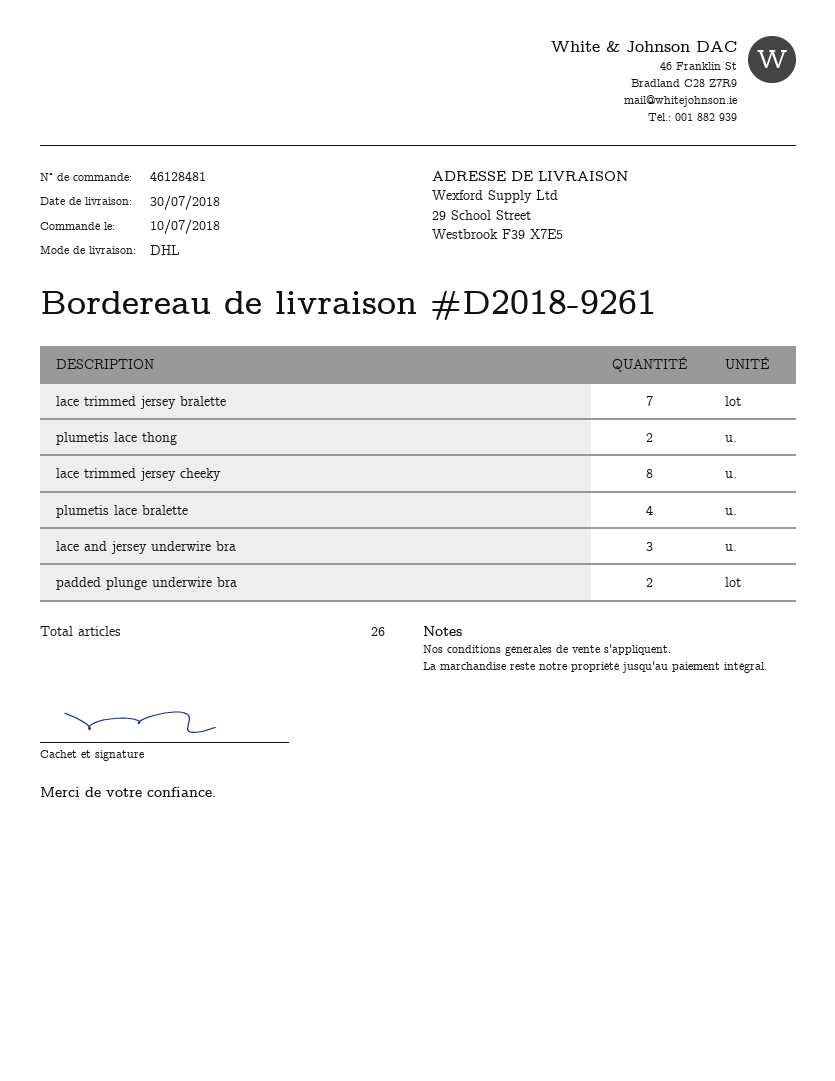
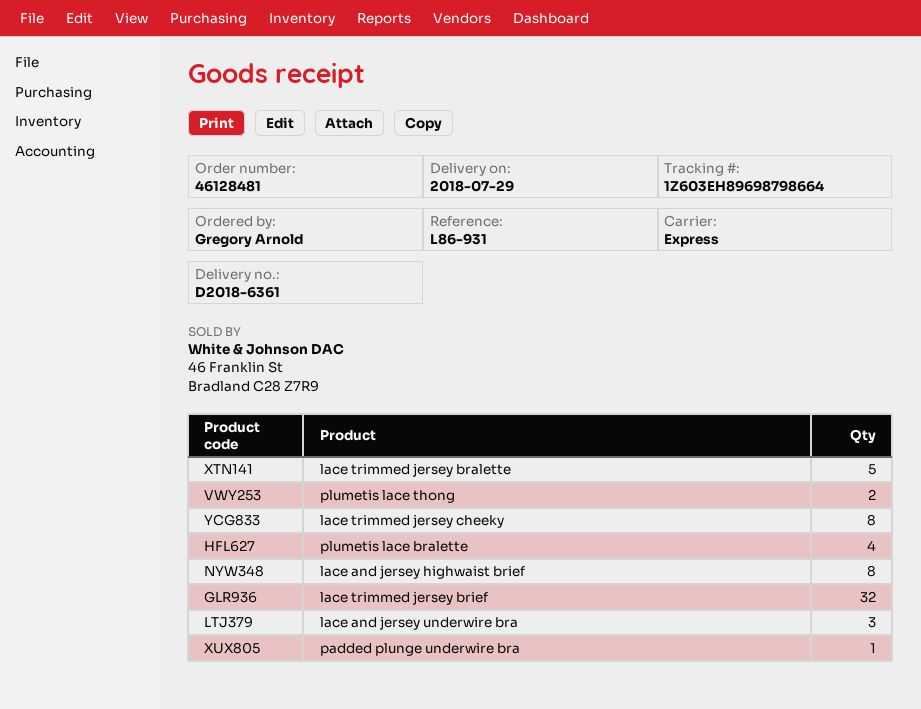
delivery note number: D2018-9261 -> D2018-6361
delivery date: 2018-07-30 -> 2018-07-29
shipping method: DHL -> express
lace trimmed jersey bralette: 7 -> 5
padded plunge underwire bra: 2 -> 1
lace and jersey highwaist brief: none -> 8
lace trimmed jersey brief: none -> 32

